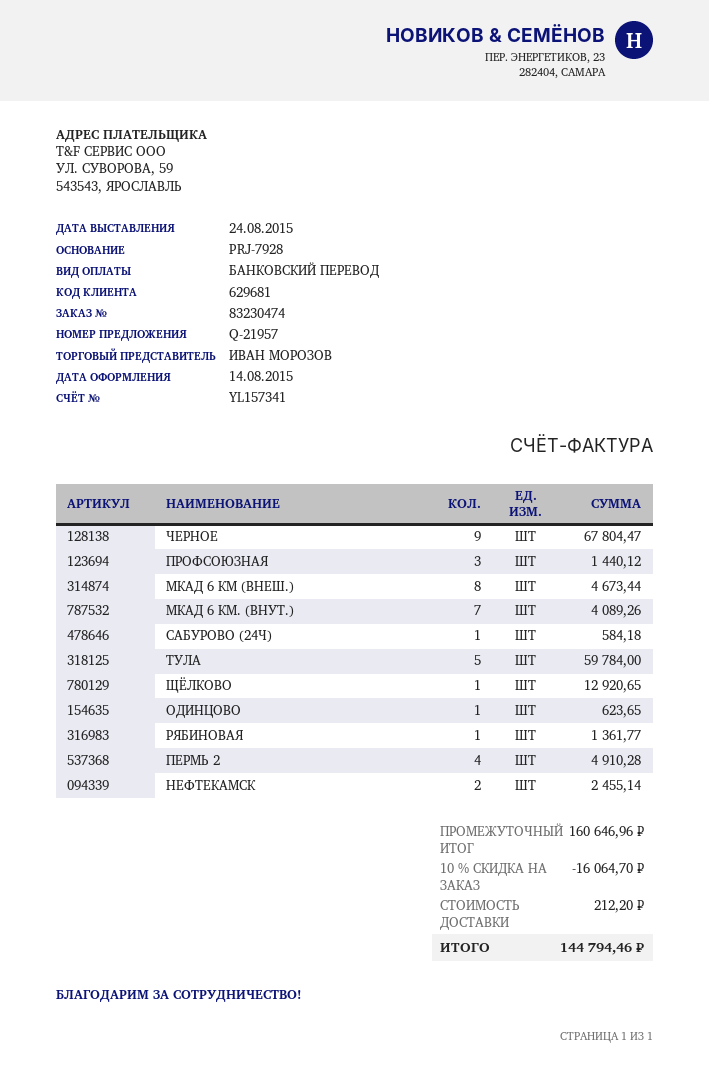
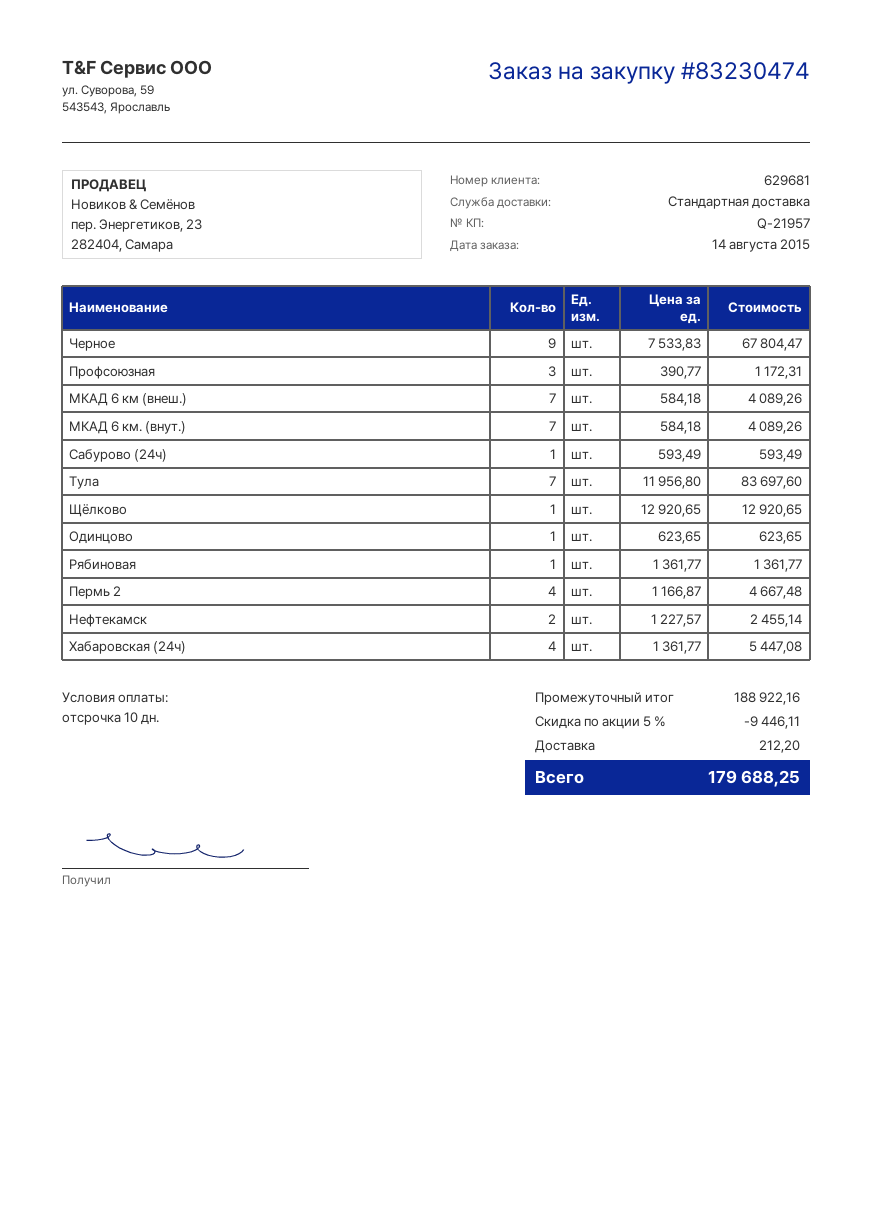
ПРОФСОЮЗНАЯ: 3 for 1440.12 -> 3 for 1172.31
МКАД 6 КМ (ВНЕШ.): 8 for 4673.44 -> 7 for 4089.26
САБУРОВО (24Ч): 1 for 584.18 -> 1 for 593.49
ТУЛА: 5 for 59784.00 -> 7 for 83697.60
ПЕРМЬ 2: 4 for 4910.28 -> 4 for 4667.48
Хабаровская (24ч): none -> 4 for 5447.08
subtotal: 160646.96 -> 188922.16
discount: 10% = 16064.70 -> 5% = 9446.11
total: 144794.46 -> 179688.25

